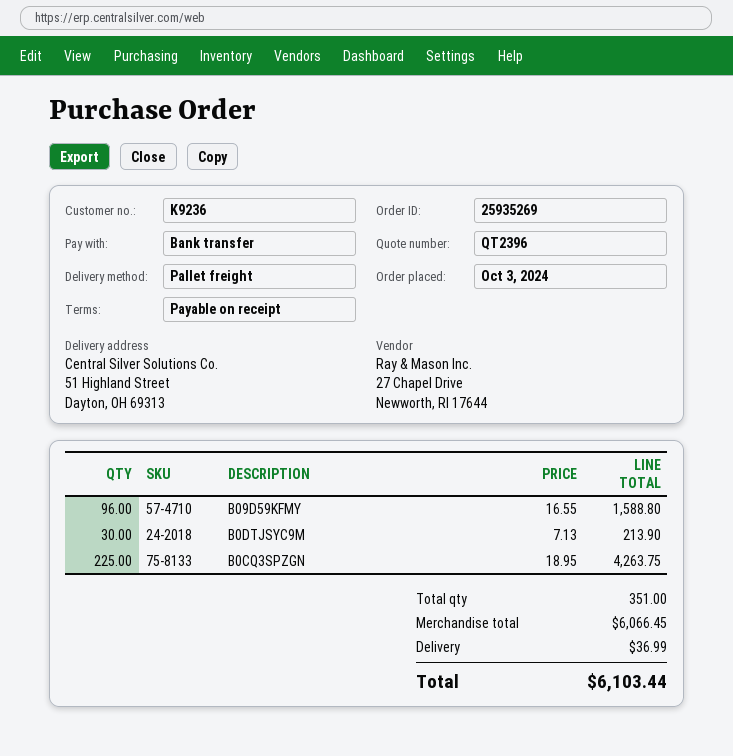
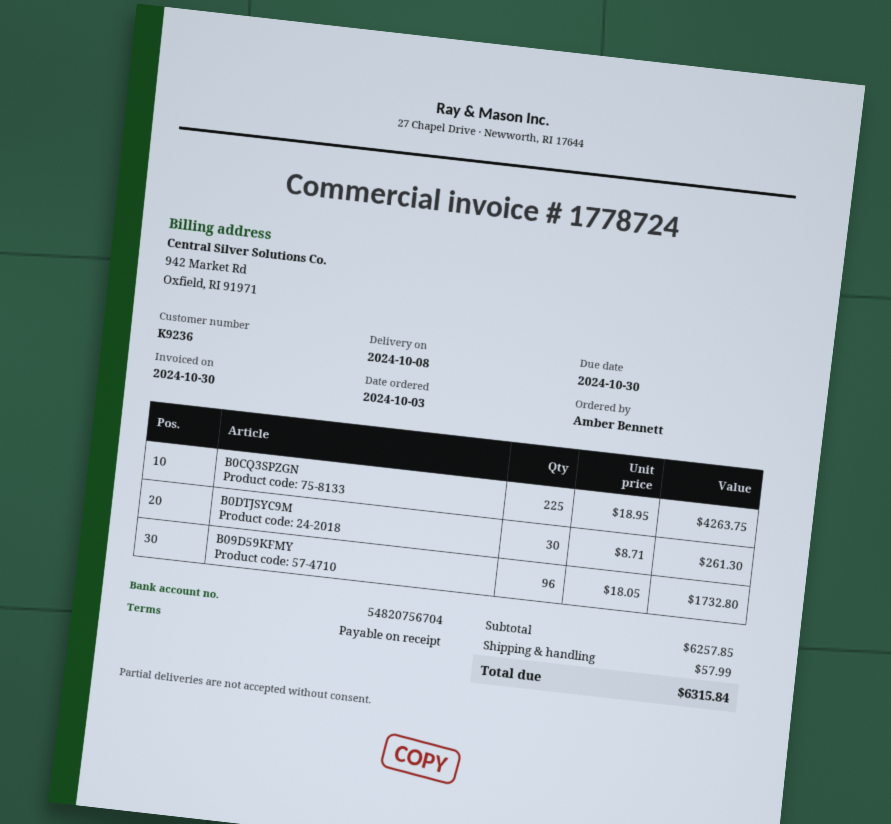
B09D59KFMY: 96 x 16.55 = 1588.80 -> 96 x 18.05 = 1732.80
B0DTJSYC9M: 30 x 7.13 = 213.90 -> 30 x 8.71 = 261.30
subtotal: 6066.45 -> 6257.85
shipping: 36.99 -> 57.99
total: 6103.44 -> 6315.84

